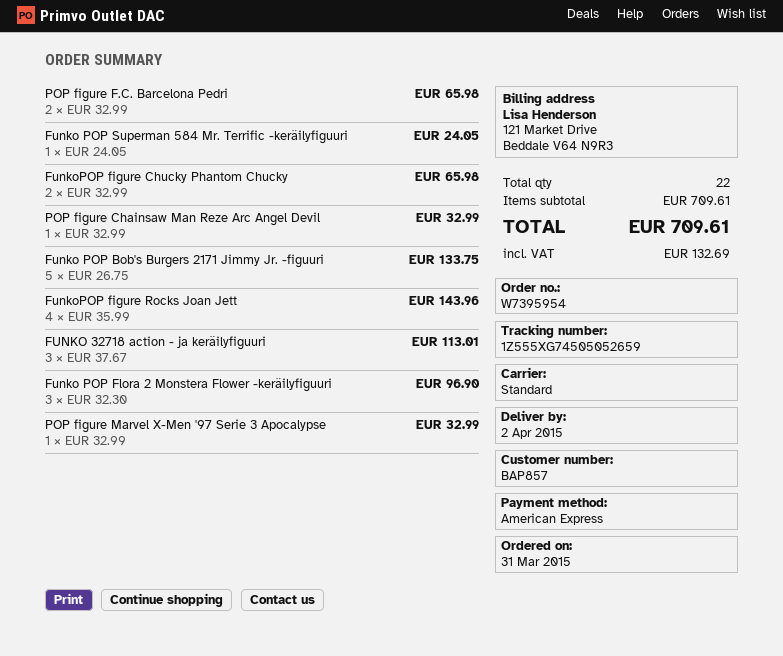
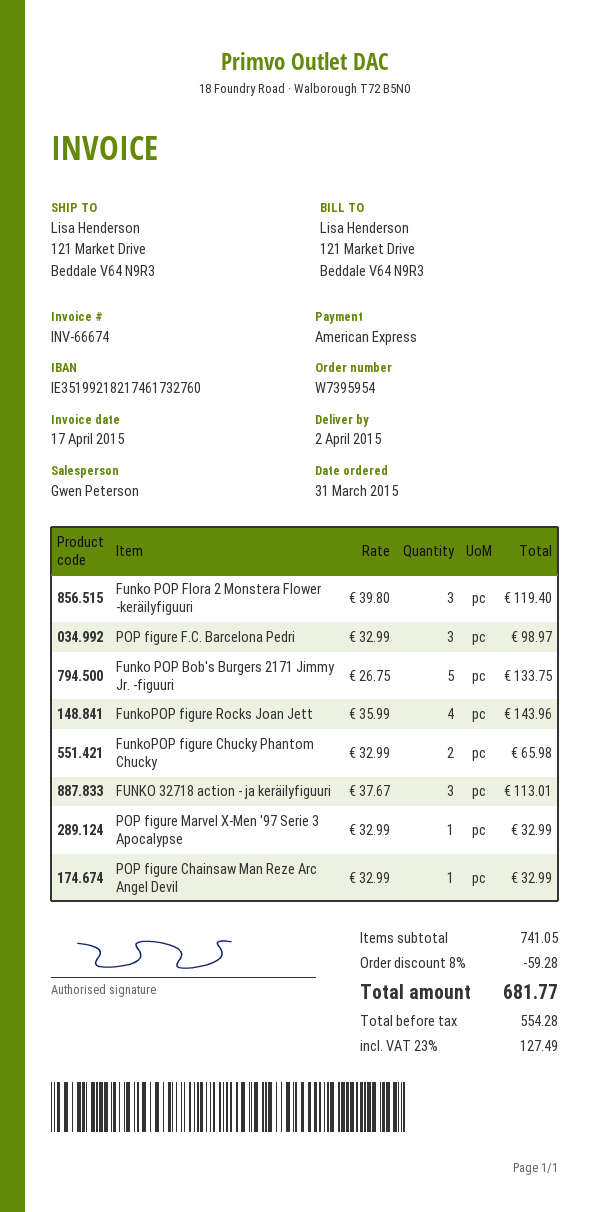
POP figure F.C. Barcelona Pedri: 2 x 32.99 = 65.98 -> 3 x 32.99 = 98.97
Funko POP Superman 584 Mr. Terrific -keräilyfiguuri: 1 x 24.05 = 24.05 -> none
Funko POP Flora 2 Monstera Flower -keräilyfiguuri: 3 x 32.30 = 96.90 -> 3 x 39.80 = 119.40
subtotal: 709.61 -> 741.05
discount: none -> 8% = 59.28
tax: 132.69 -> 127.49
total: 709.61 -> 681.77

